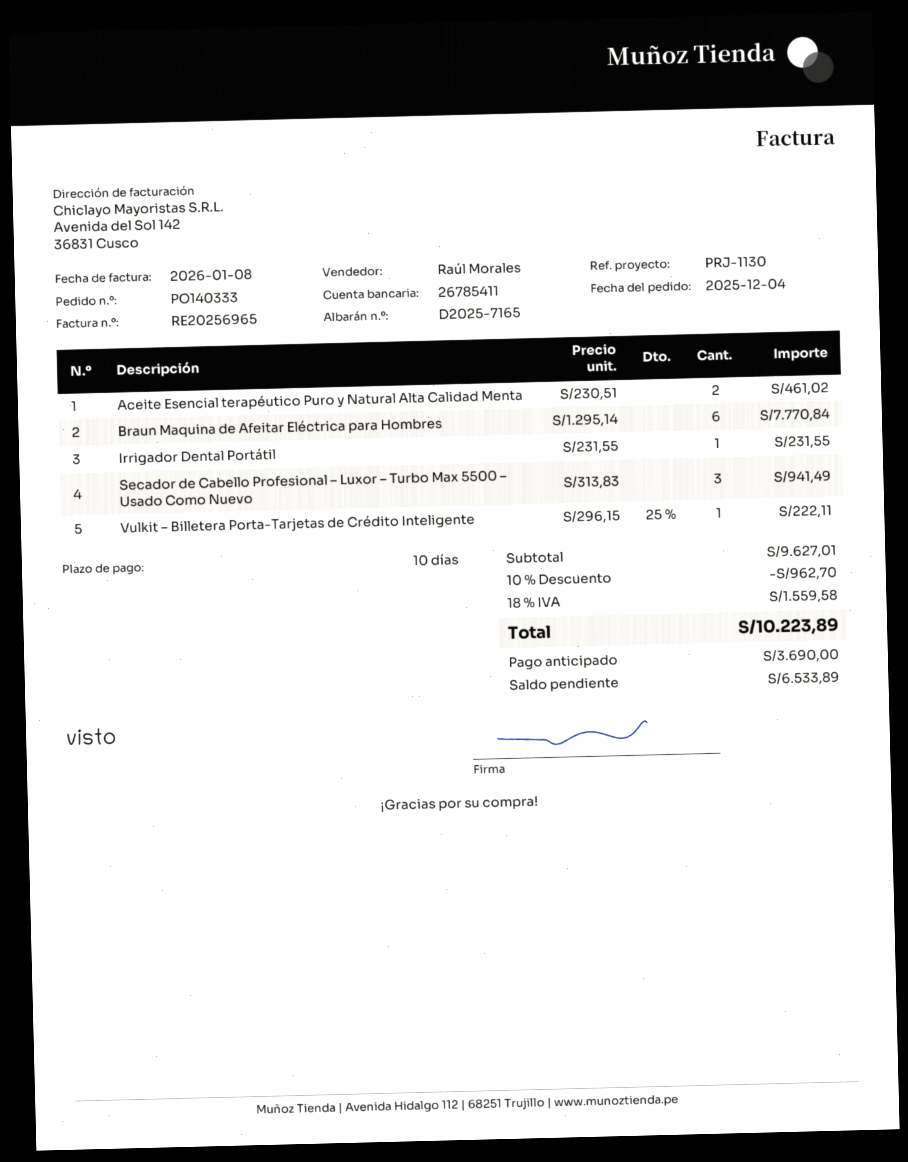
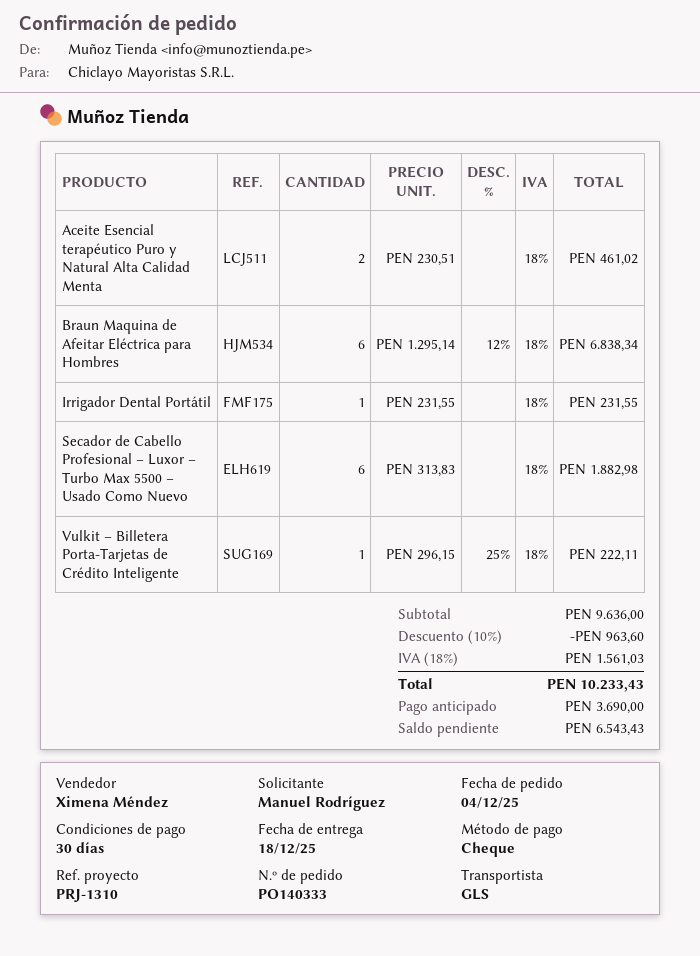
payment terms: 10 days -> 30 days
reference: PRJ-1130 -> PRJ-1310
sales rep: Raúl Morales -> Ximena Méndez
Braun Maquina de Afeitar Eléctrica para Hombres: 6 x 1295.14 = 7770.84 -> 6 x 1295.14 - 12% = 6838.34
Secador de Cabello Profesional – Luxor – Turbo Max 5500 – Usado Como Nuevo: 3 x 313.83 = 941.49 -> 6 x 313.83 = 1882.98
subtotal: 9627.01 -> 9636.00
discount: 10% = 962.70 -> 10% = 963.60
tax: 18% = 1559.58 -> 18% = 1561.03
total: 10223.89 -> 10233.43
balance: 6533.89 -> 6543.43

